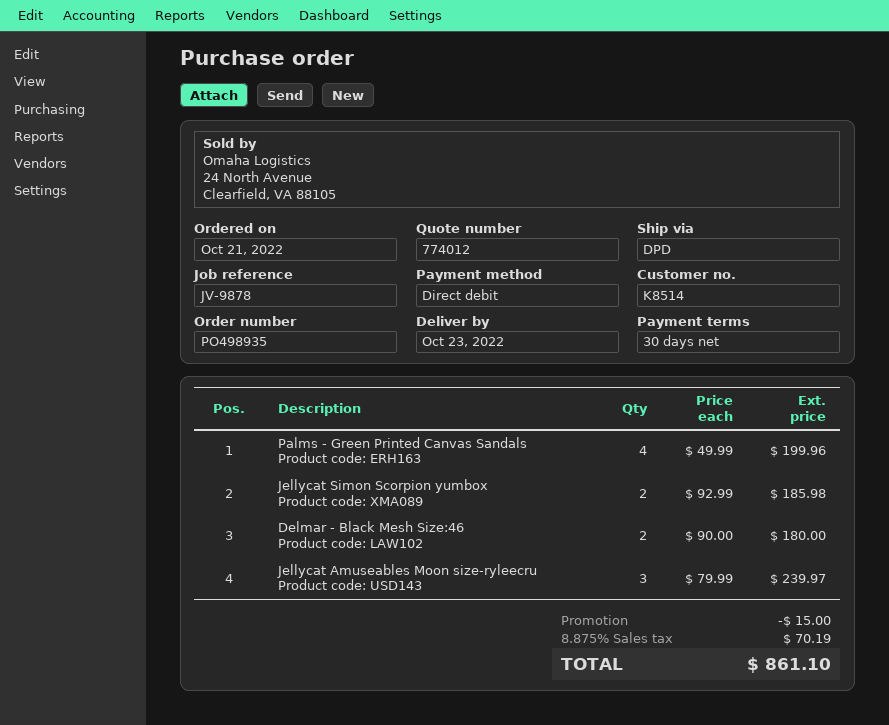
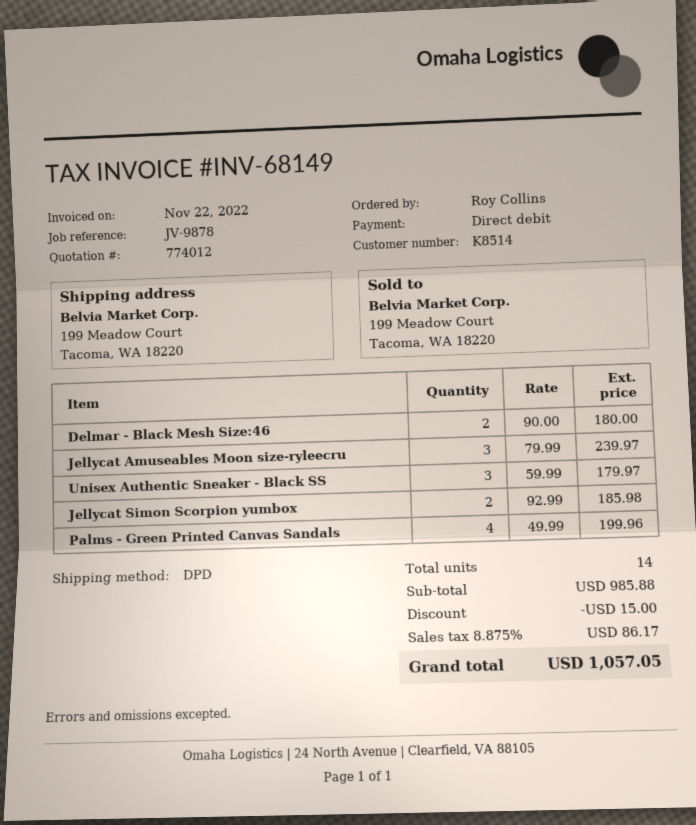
Unisex Authentic Sneaker - Black SS: none -> 3 x 59.99 = 179.97
tax: 8.875% = 70.19 -> 8.875% = 86.17
total: 861.10 -> 1057.05

